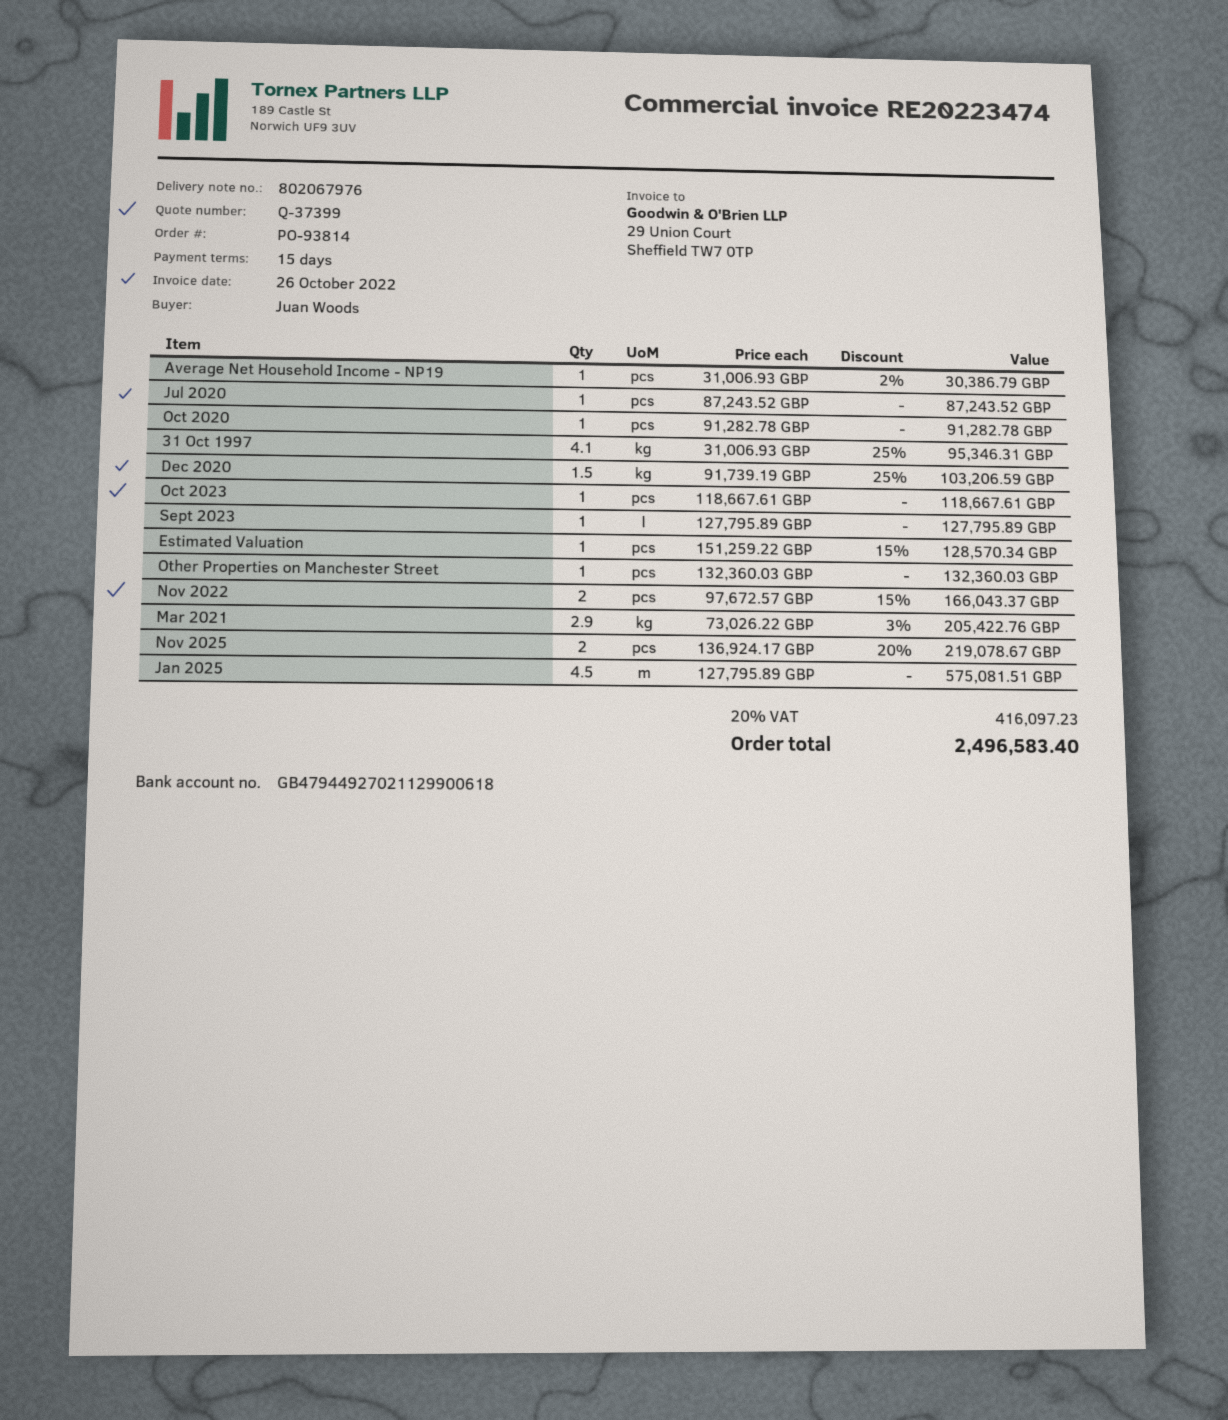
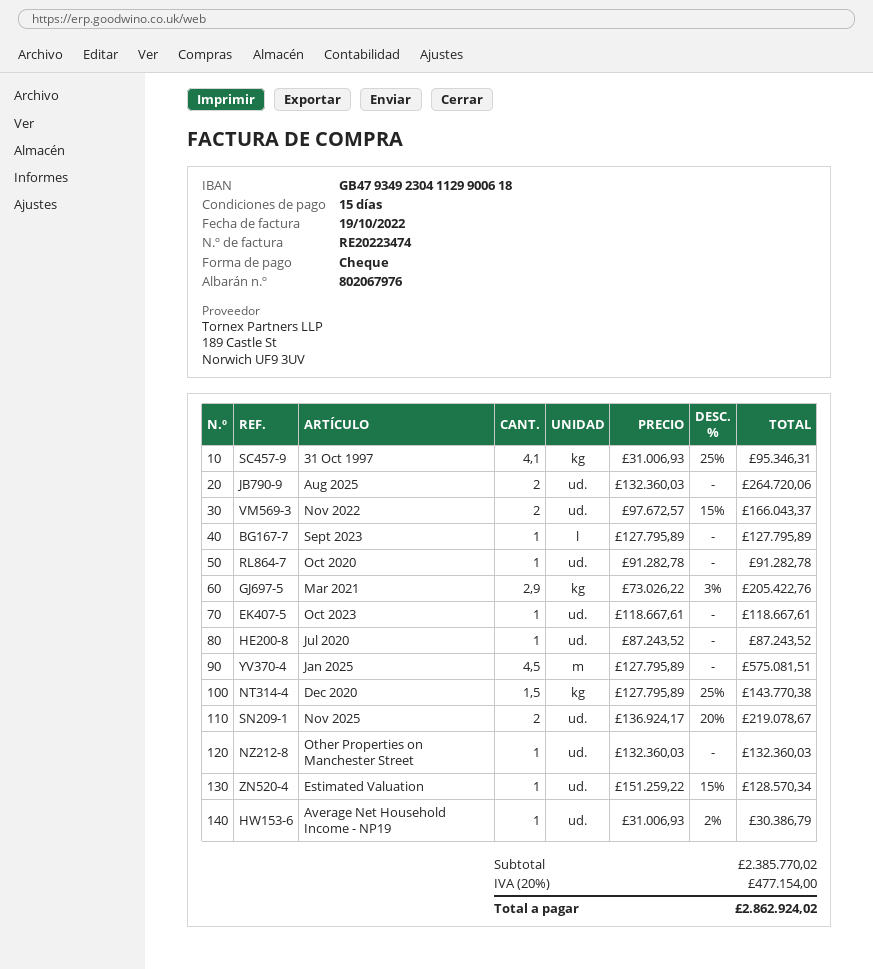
invoice date: 2022-10-26 -> 2022-10-19
bank account: GB47944927021129900618 -> GB47934923041129900618
Dec 2020: 1.5 x 91739.19 - 25% = 103206.59 -> 1.5 x 127795.89 - 25% = 143770.38
Aug 2025: none -> 2 x 132360.03 = 264720.06
tax: 20% = 416097.23 -> 20% = 477154.00
total: 2496583.40 -> 2862924.02

